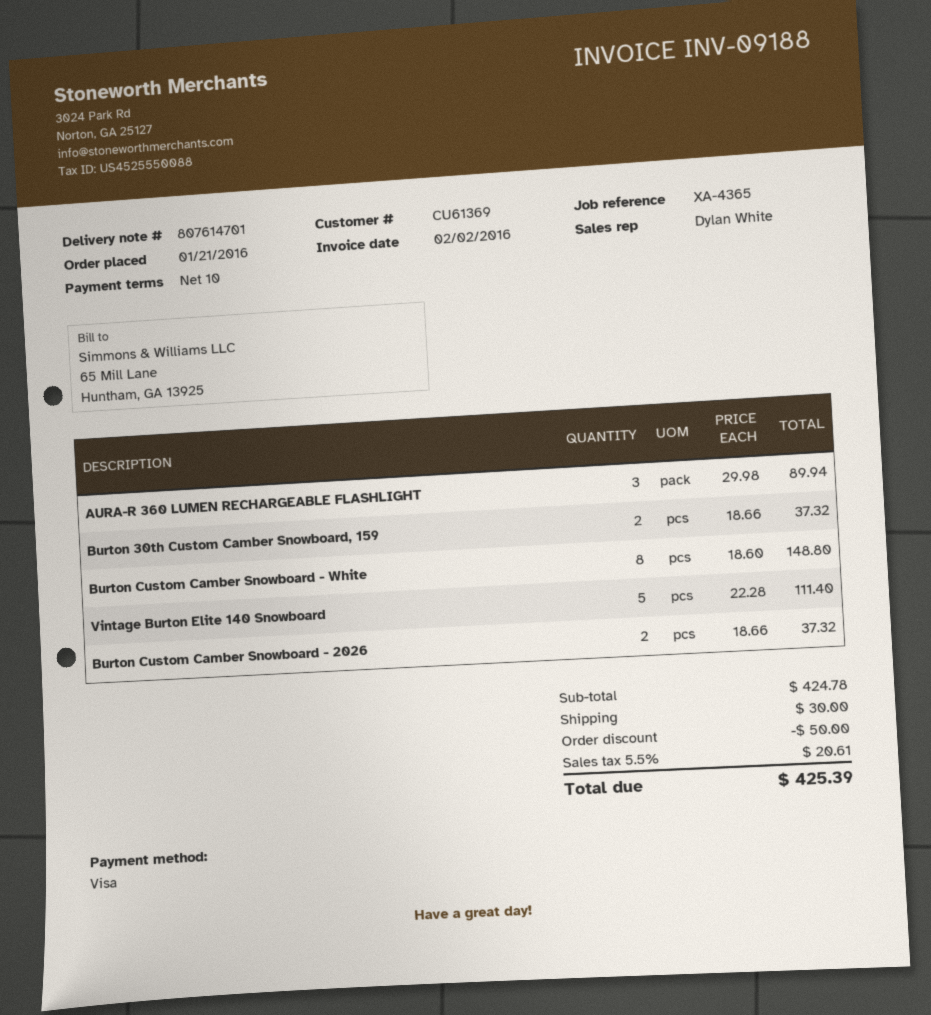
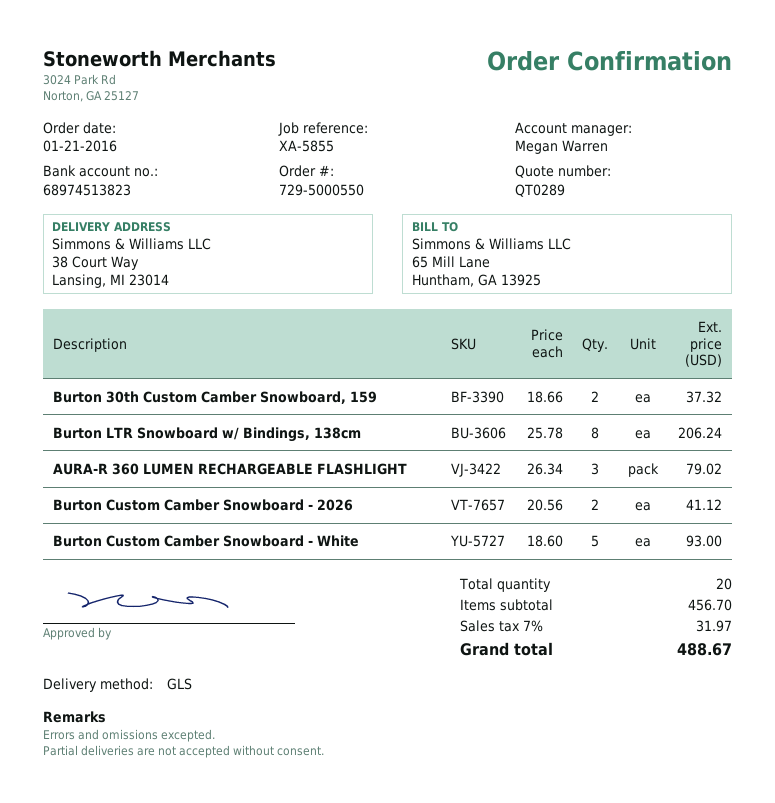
reference: XA-4365 -> XA-5855
sales rep: Dylan White -> Megan Warren
AURA-R 360 LUMEN RECHARGEABLE FLASHLIGHT: 3 x 29.98 = 89.94 -> 3 x 26.34 = 79.02
Burton Custom Camber Snowboard - White: 8 x 18.60 = 148.80 -> 5 x 18.60 = 93.00
Vintage Burton Elite 140 Snowboard: 5 x 22.28 = 111.40 -> none
Burton Custom Camber Snowboard - 2026: 2 x 18.66 = 37.32 -> 2 x 20.56 = 41.12
Burton LTR Snowboard w/ Bindings, 138cm: none -> 8 x 25.78 = 206.24
subtotal: 424.78 -> 456.70
discount: 50.00 -> none
shipping: 30.00 -> none
tax: 5.5% = 20.61 -> 7% = 31.97
total: 425.39 -> 488.67

